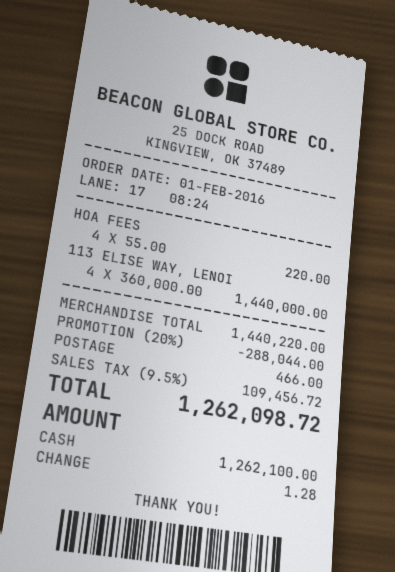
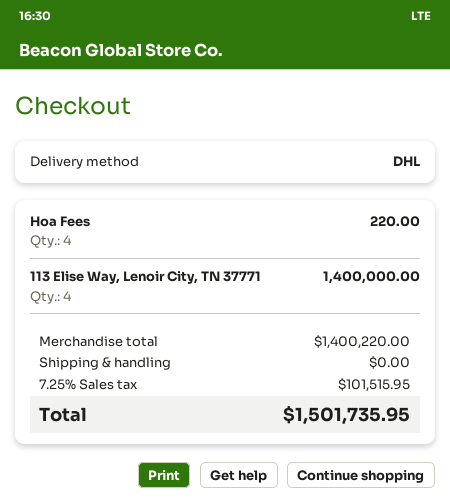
113 ELISE WAY, LENOI: 4 for 1440000.00 -> 4 for 1400000.00
subtotal: 1440220.00 -> 1400220.00
discount: 20% = 288044.00 -> none
shipping: 466.00 -> 0.00
tax: 9.5% = 109456.72 -> 7.25% = 101515.95
total: 1262098.72 -> 1501735.95

